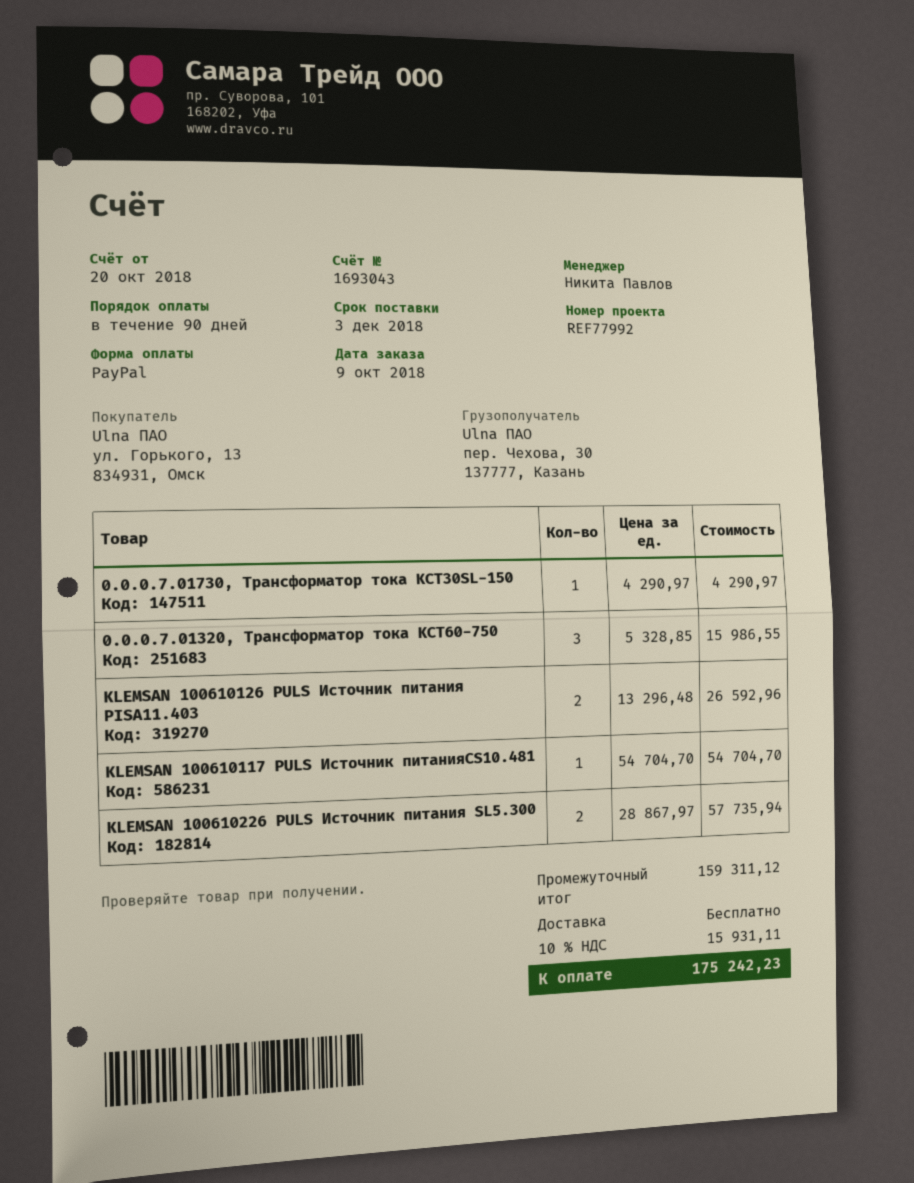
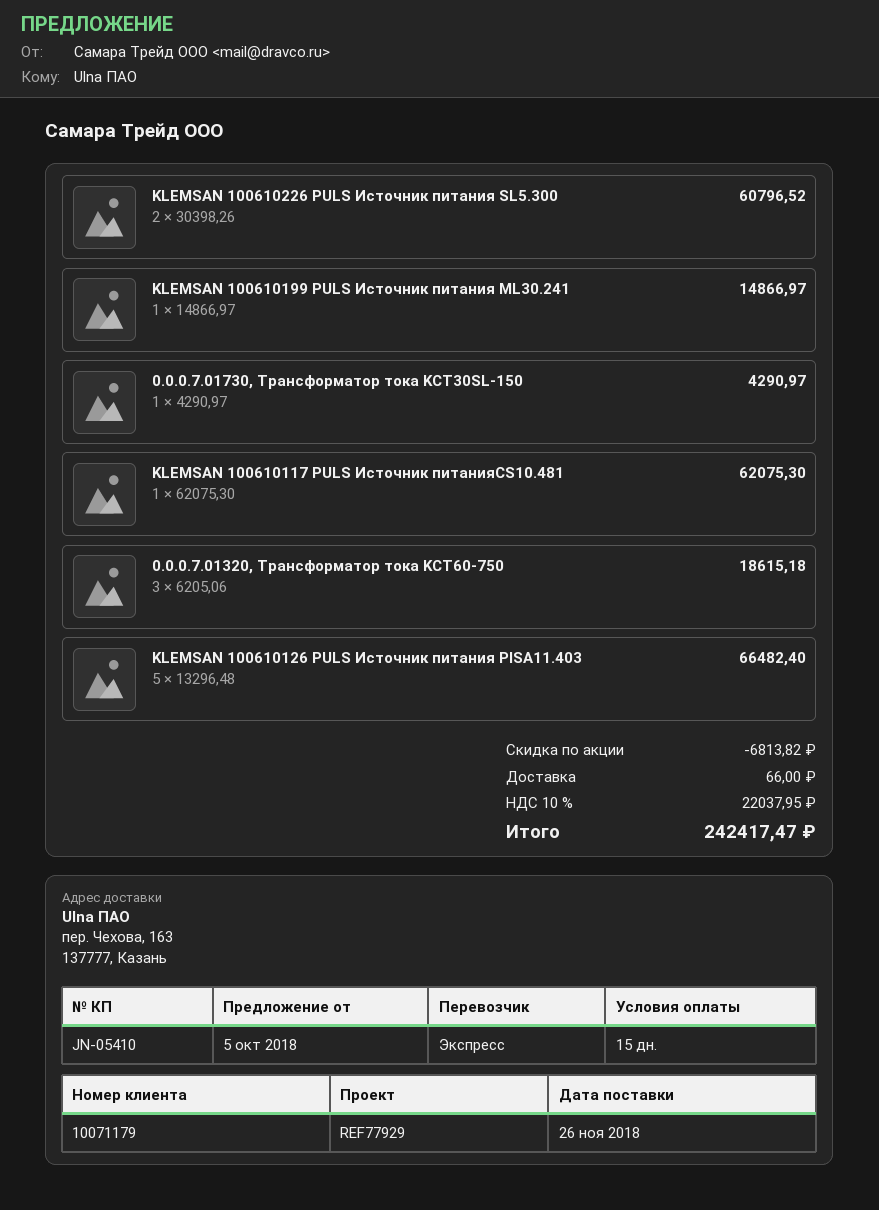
delivery date: 2018-12-03 -> 2018-11-26
payment terms: 90 days -> 15 days
reference: REF77992 -> REF77929
ship to: пер. Чехова, 30, 137777, Казань -> пер. Чехова, 163, 137777, Казань
0.0.0.7.01320, Трансформатор тока KCT60-750: 3 x 5328.85 = 15986.55 -> 3 x 6205.06 = 18615.18
KLEMSAN 100610126 PULS Источник питания PISA11.403: 2 x 13296.48 = 26592.96 -> 5 x 13296.48 = 66482.40
KLEMSAN 100610117 PULS Источник питанияCS10.481: 1 x 54704.70 = 54704.70 -> 1 x 62075.30 = 62075.30
KLEMSAN 100610226 PULS Источник питания SL5.300: 2 x 28867.97 = 57735.94 -> 2 x 30398.26 = 60796.52
KLEMSAN 100610199 PULS Источник питания ML30.241: none -> 1 x 14866.97 = 14866.97
discount: none -> 6813.82
shipping: 0.00 -> 66.00
tax: 10% = 15931.11 -> 10% = 22037.95
total: 175242.23 -> 242417.47

